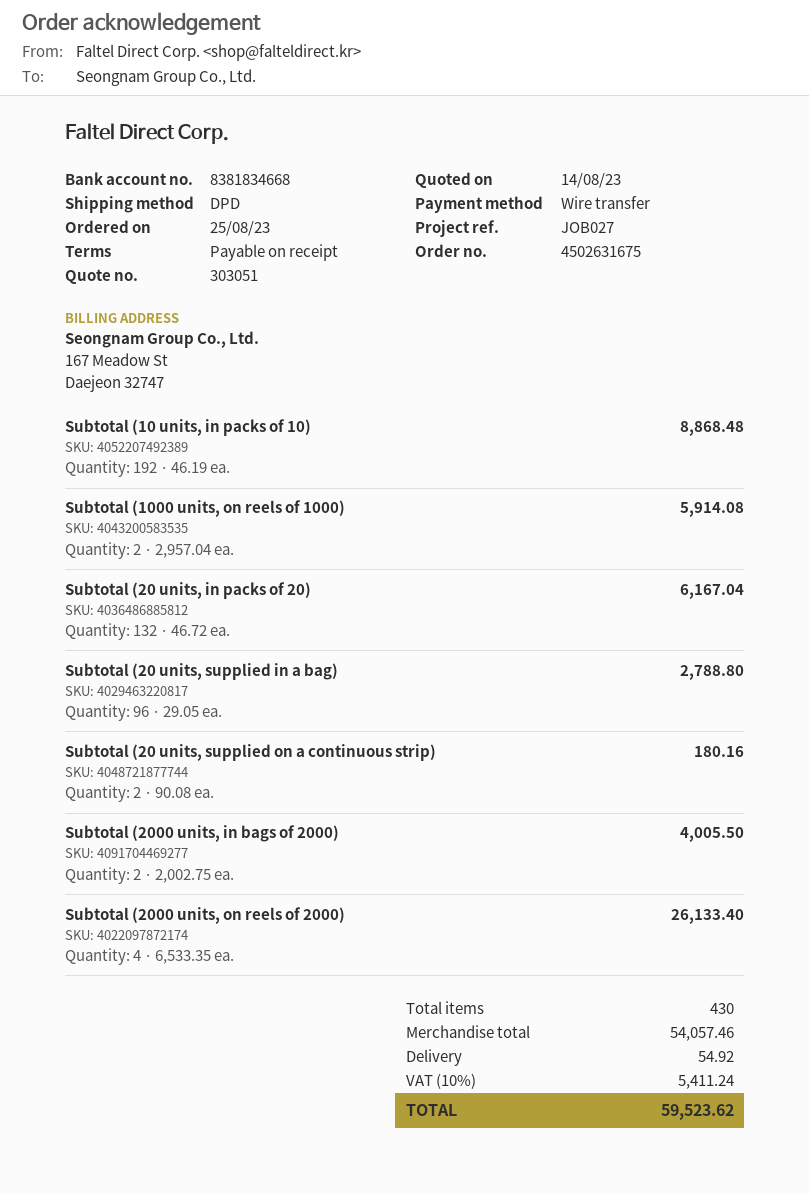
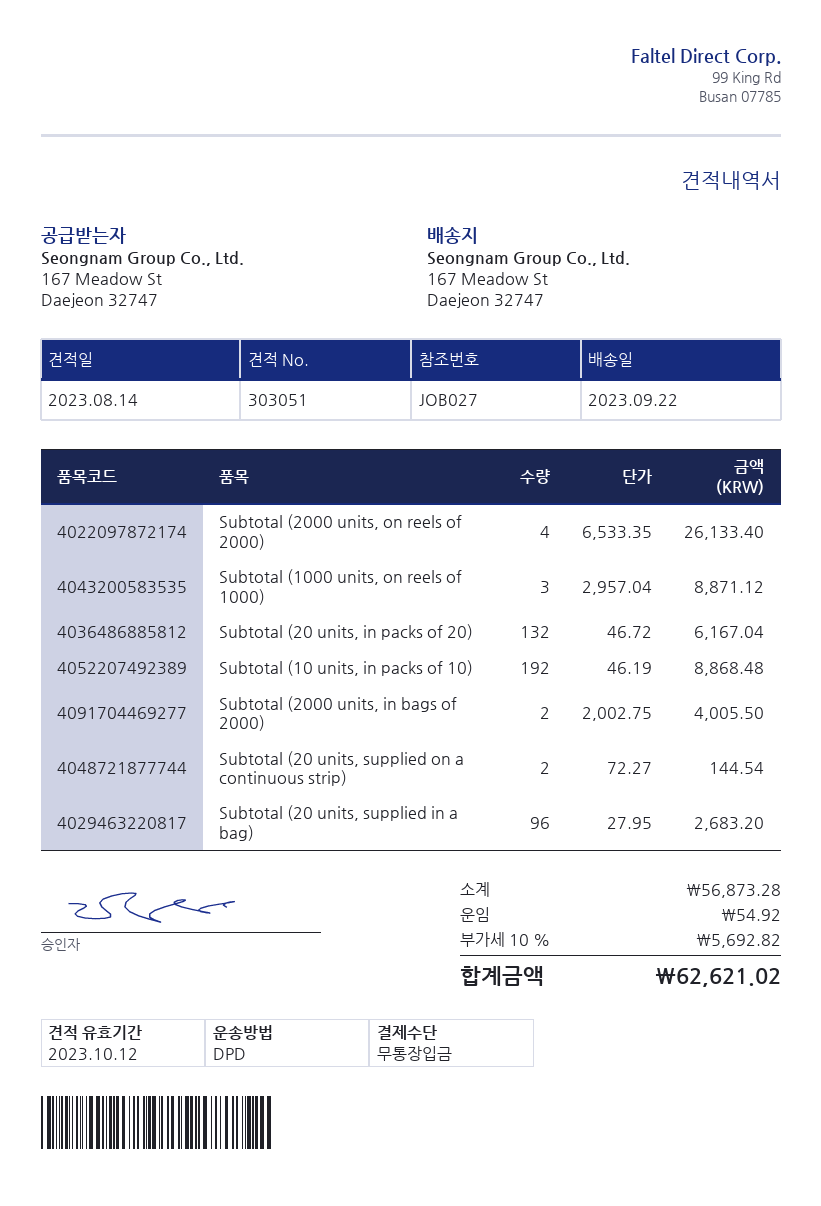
Subtotal (1000 units, on reels of 1000): 2 x 2957.04 = 5914.08 -> 3 x 2957.04 = 8871.12
Subtotal (20 units, supplied in a bag): 96 x 29.05 = 2788.80 -> 96 x 27.95 = 2683.20
Subtotal (20 units, supplied on a continuous strip): 2 x 90.08 = 180.16 -> 2 x 72.27 = 144.54
subtotal: 54057.46 -> 56873.28
tax: 10% = 5411.24 -> 10% = 5692.82
total: 59523.62 -> 62621.02

